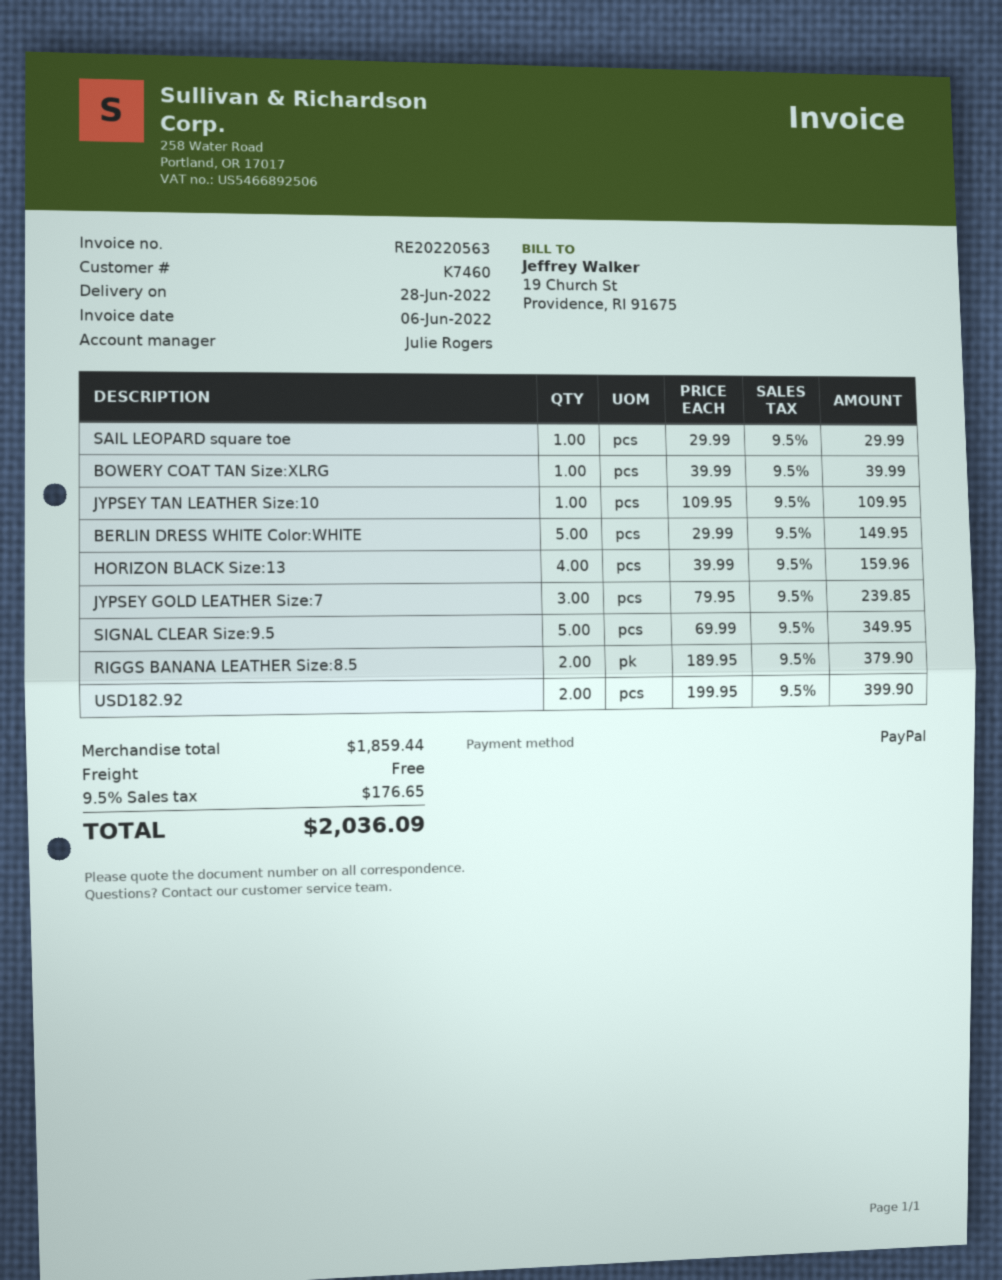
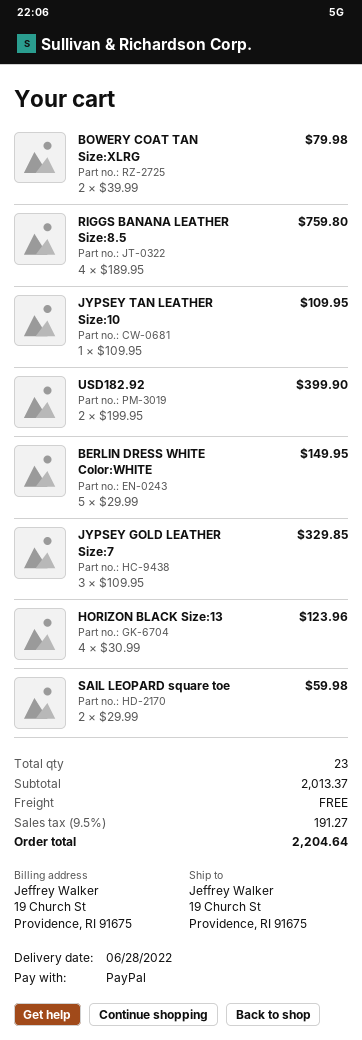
SAIL LEOPARD square toe: 1 x 29.99 = 29.99 -> 2 x 29.99 = 59.98
BOWERY COAT TAN Size:XLRG: 1 x 39.99 = 39.99 -> 2 x 39.99 = 79.98
HORIZON BLACK Size:13: 4 x 39.99 = 159.96 -> 4 x 30.99 = 123.96
JYPSEY GOLD LEATHER Size:7: 3 x 79.95 = 239.85 -> 3 x 109.95 = 329.85
SIGNAL CLEAR Size:9.5: 5 x 69.99 = 349.95 -> none
RIGGS BANANA LEATHER Size:8.5: 2 x 189.95 = 379.90 -> 4 x 189.95 = 759.80
subtotal: 1859.44 -> 2013.37
tax: 9.5% = 176.65 -> 9.5% = 191.27
total: 2036.09 -> 2204.64

